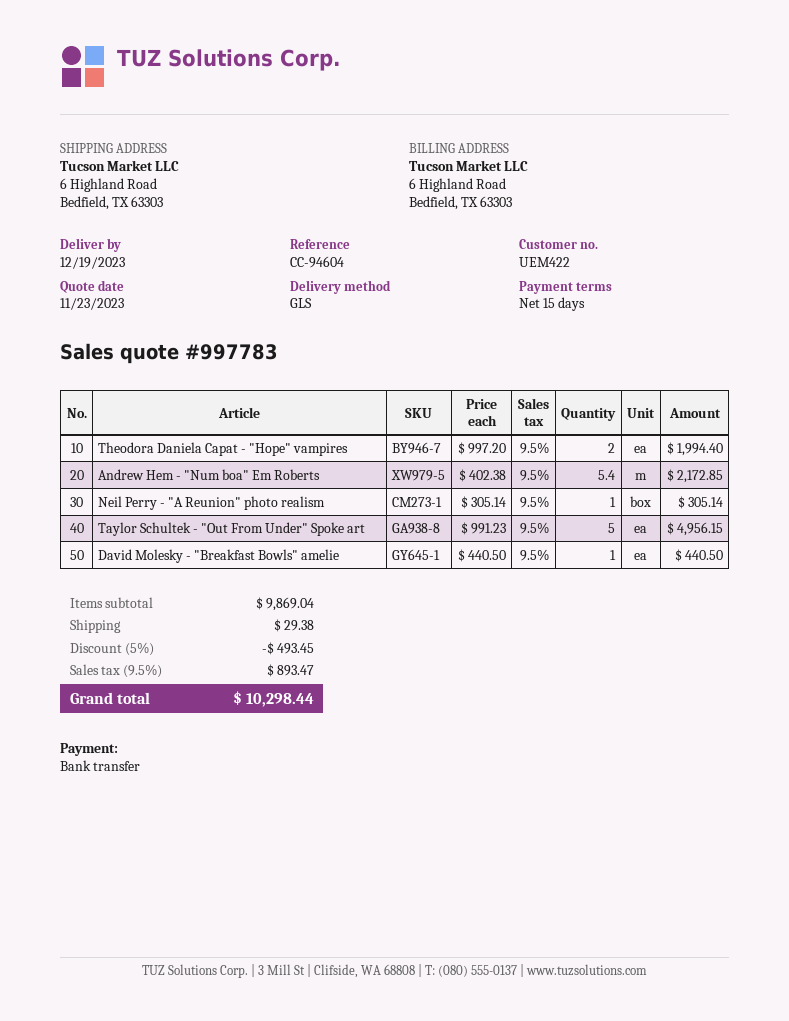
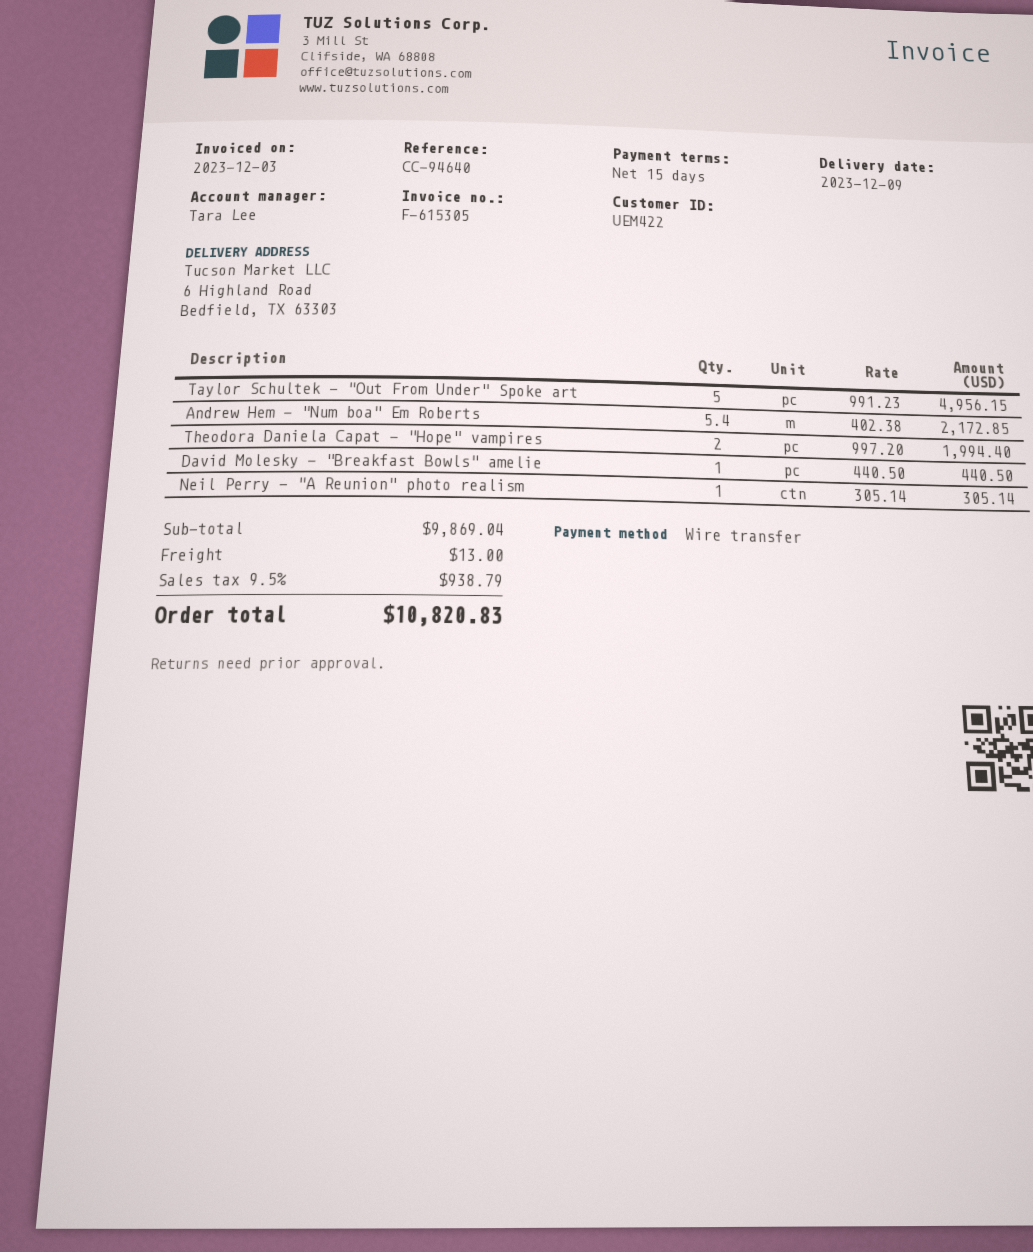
delivery date: 2023-12-19 -> 2023-12-09
reference: CC-94604 -> CC-94640
discount: 5% = 493.45 -> none
shipping: 29.38 -> 13.00
tax: 9.5% = 893.47 -> 9.5% = 938.79
total: 10298.44 -> 10820.83

